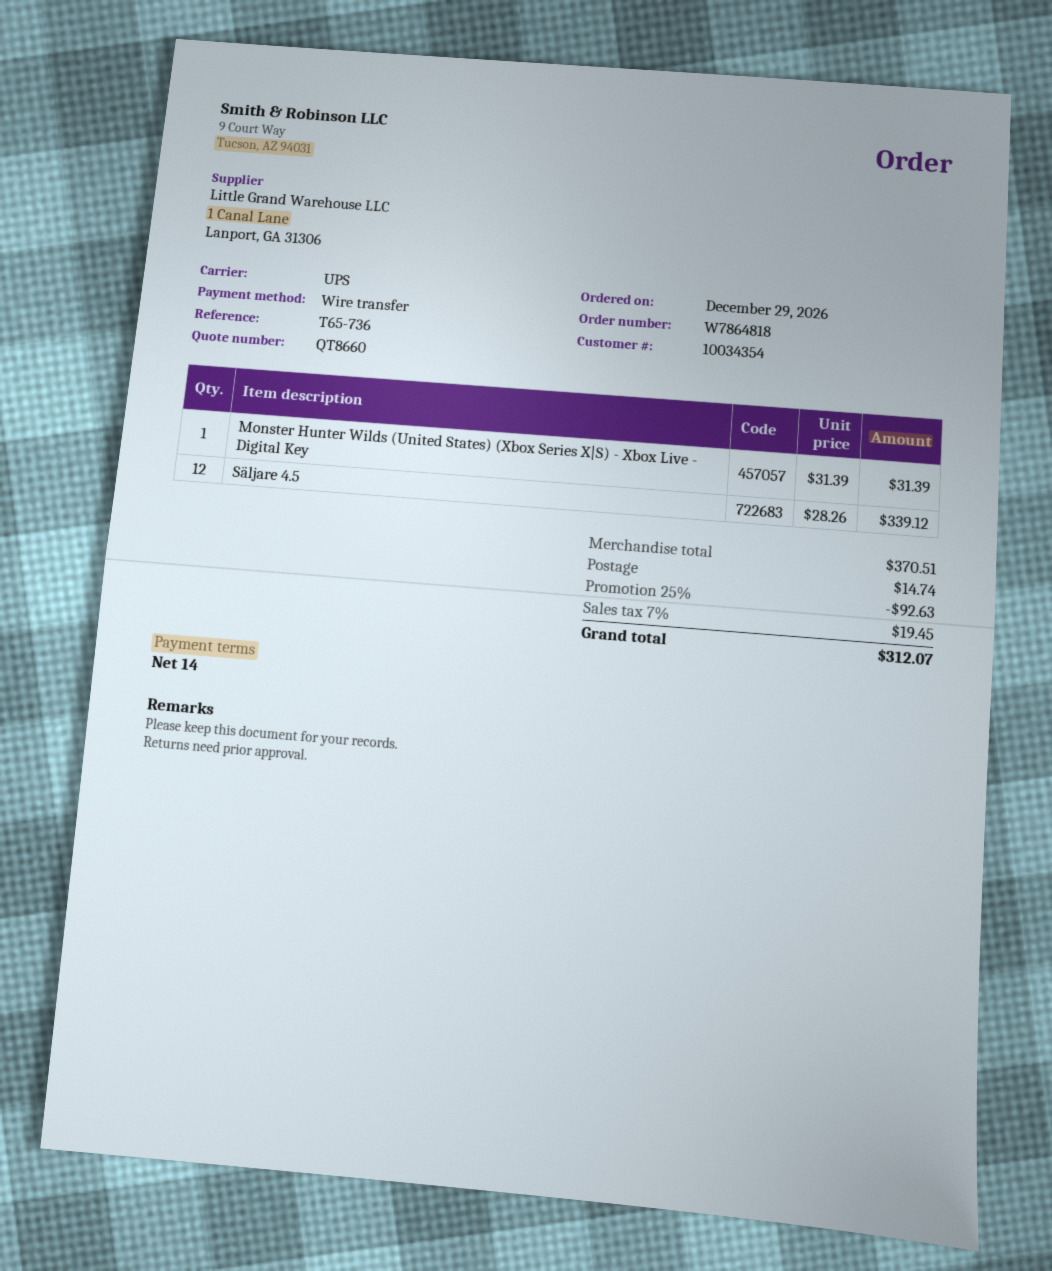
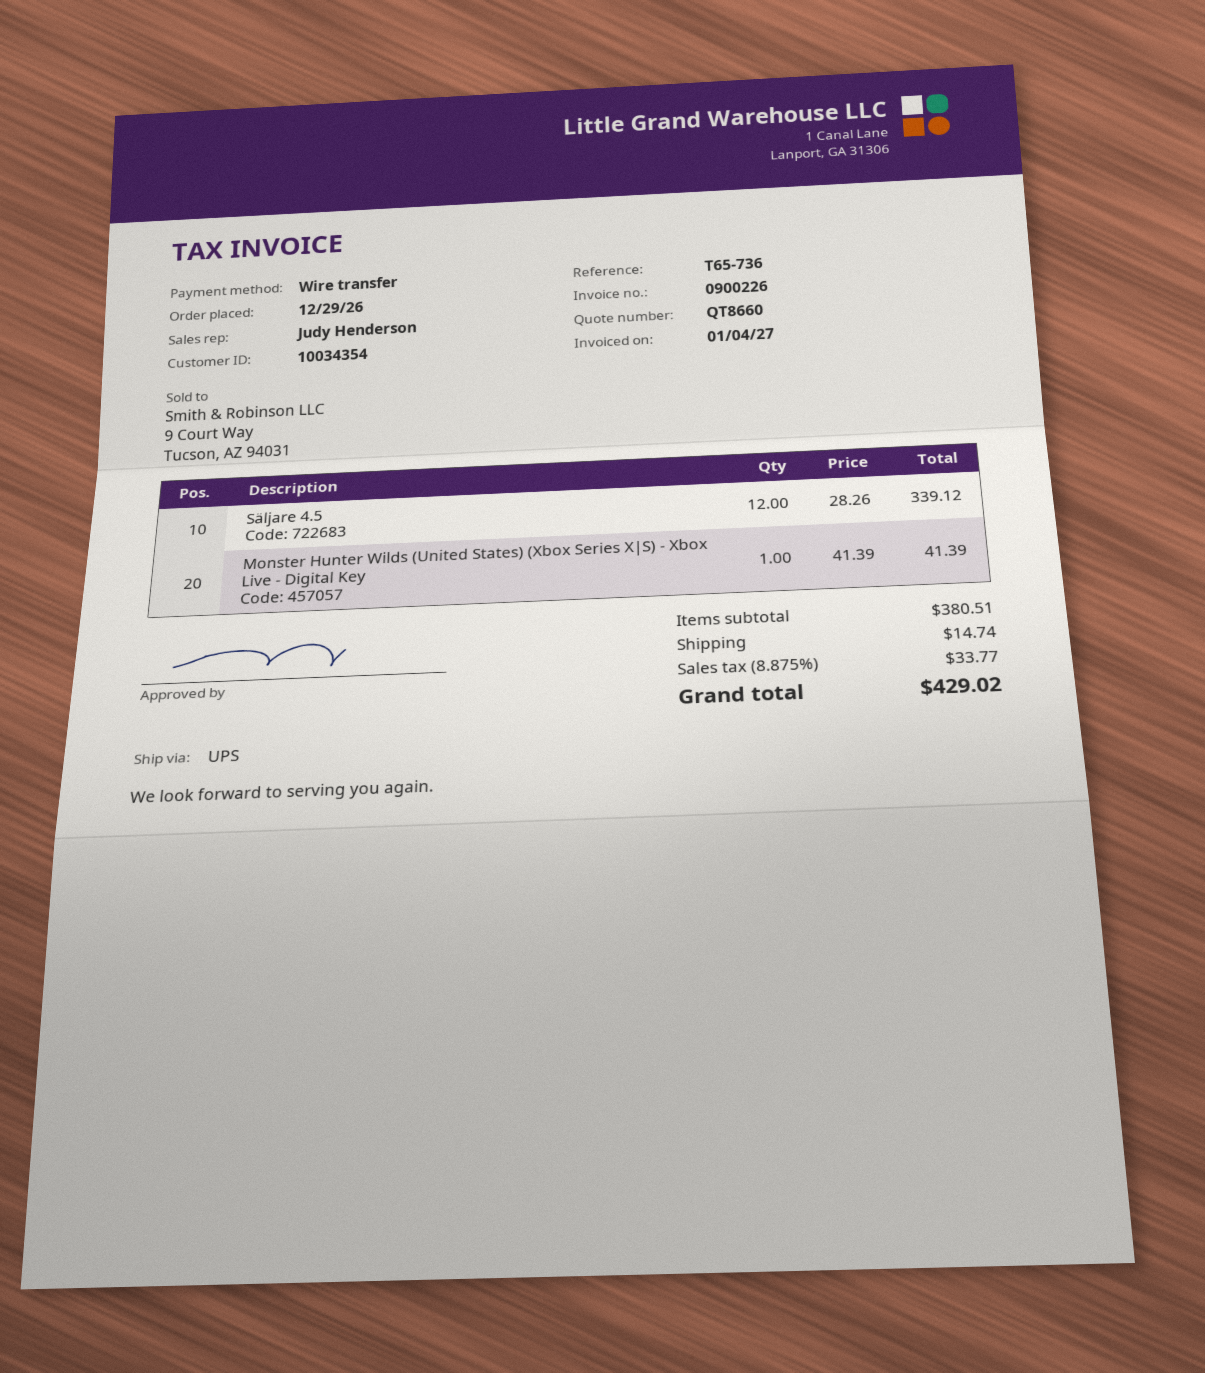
Monster Hunter Wilds (United States) (Xbox Series X|S) - Xbox Live - Digital Key: 1 x 31.39 = 31.39 -> 1 x 41.39 = 41.39
subtotal: 370.51 -> 380.51
discount: 25% = 92.63 -> none
tax: 7% = 19.45 -> 8.875% = 33.77
total: 312.07 -> 429.02

